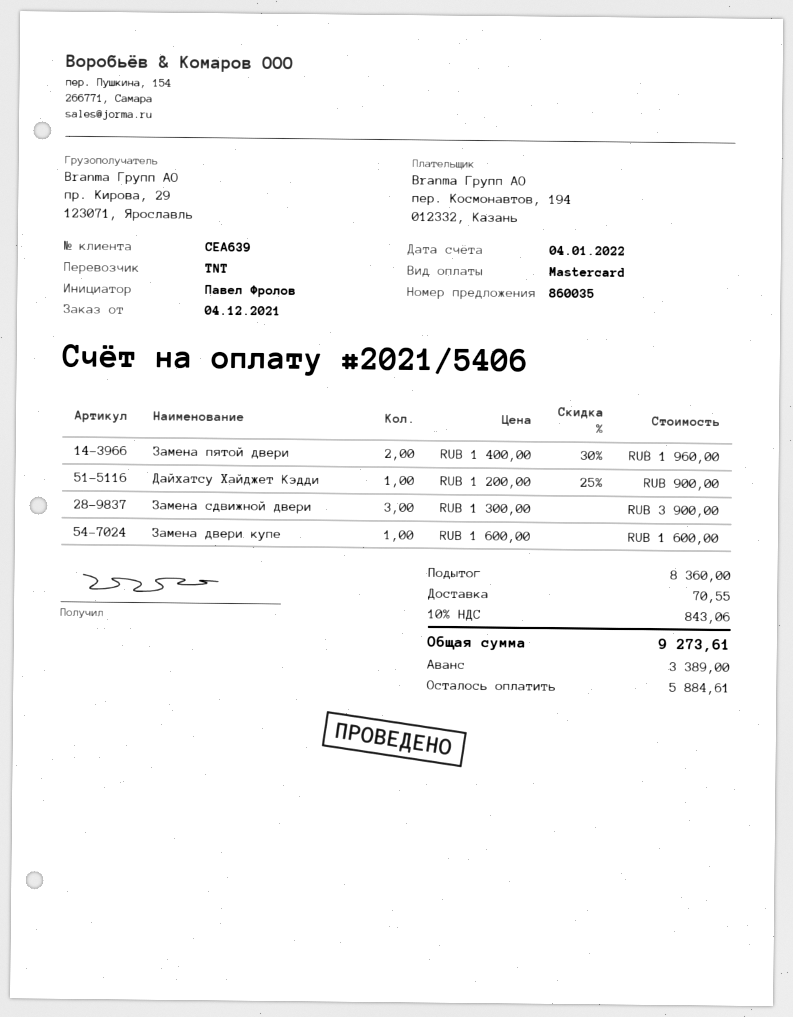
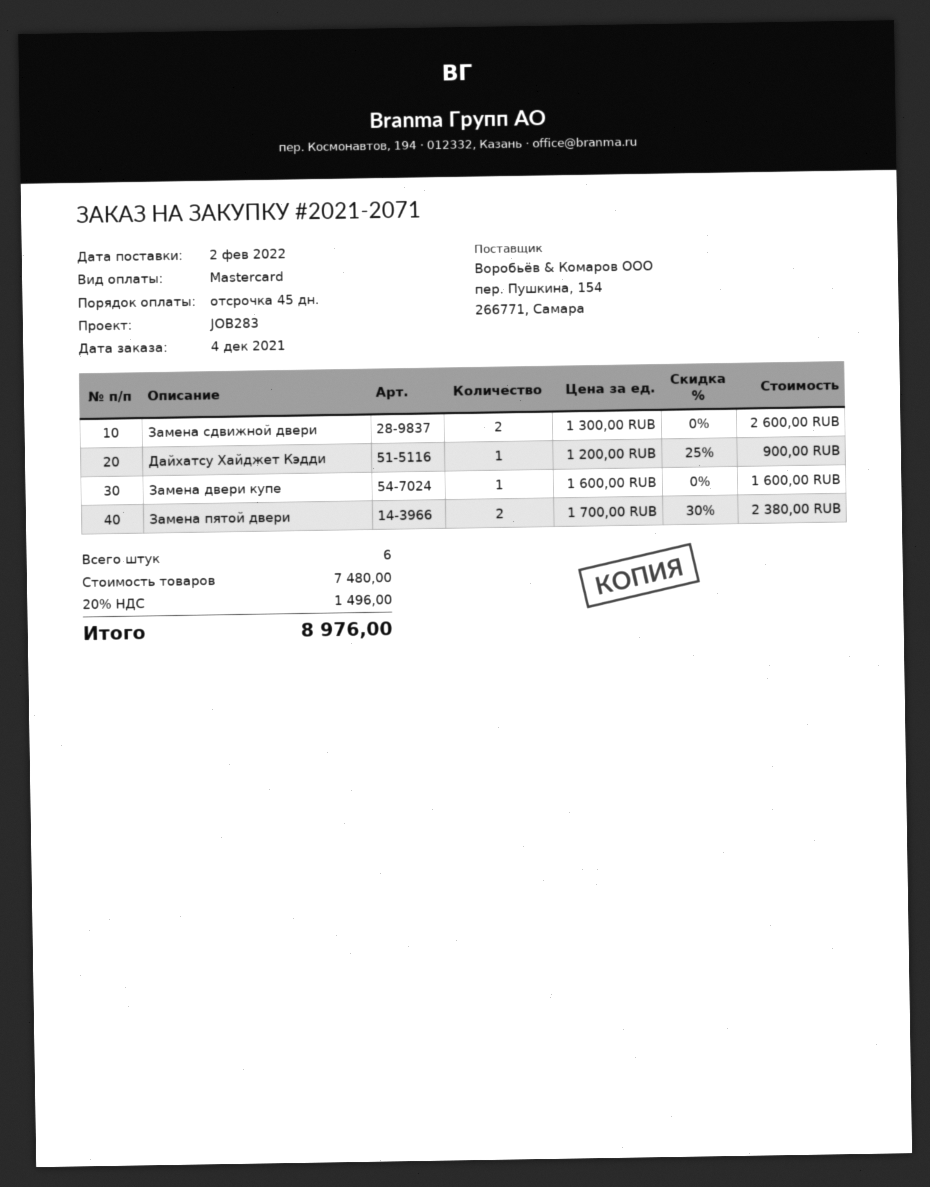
Замена пятой двери: 2 x 1400.00 - 30% = 1960.00 -> 2 x 1700.00 - 30% = 2380.00
Замена сдвижной двери: 3 x 1300.00 = 3900.00 -> 2 x 1300.00 = 2600.00
subtotal: 8360.00 -> 7480.00
shipping: 70.55 -> none
tax: 10% = 843.06 -> 20% = 1496.00
total: 9273.61 -> 8976.00

